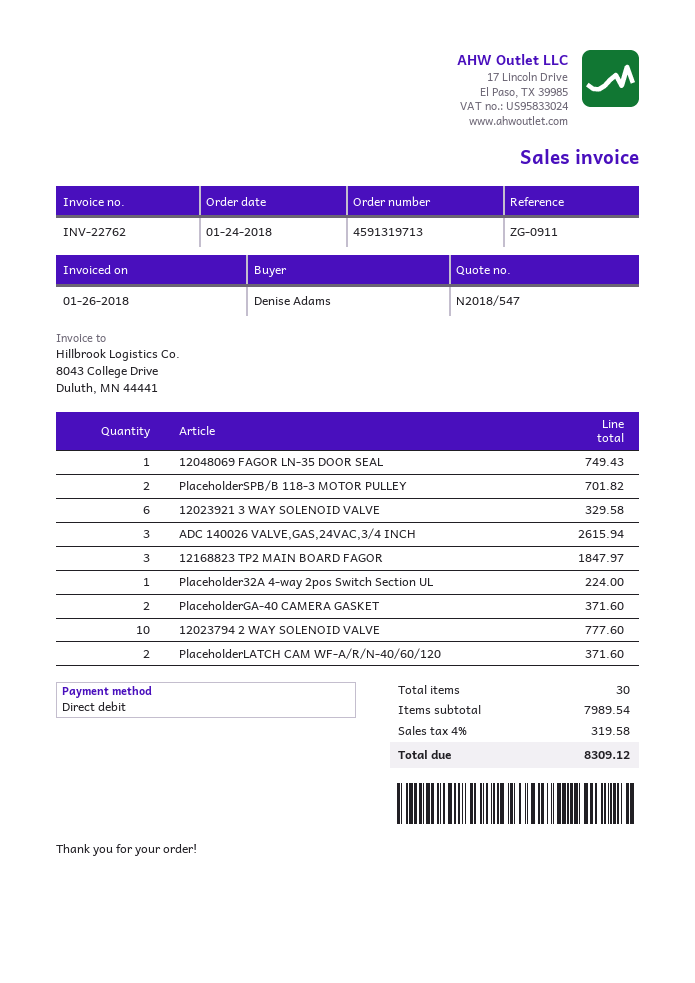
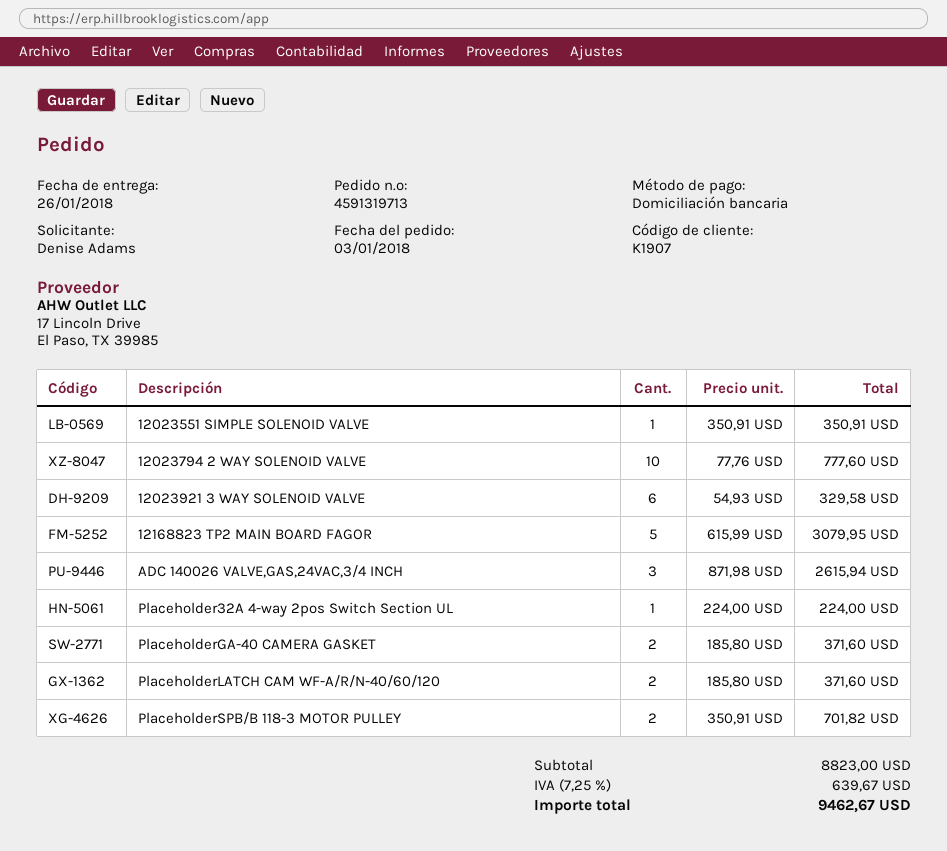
order date: 2018-01-24 -> 2018-01-03
12048069 FAGOR LN-35 DOOR SEAL: 1 for 749.43 -> none
12168823 TP2 MAIN BOARD FAGOR: 3 for 1847.97 -> 5 for 3079.95
12023551 SIMPLE SOLENOID VALVE: none -> 1 for 350.91
subtotal: 7989.54 -> 8823.00
tax: 4% = 319.58 -> 7.25% = 639.67
total: 8309.12 -> 9462.67

